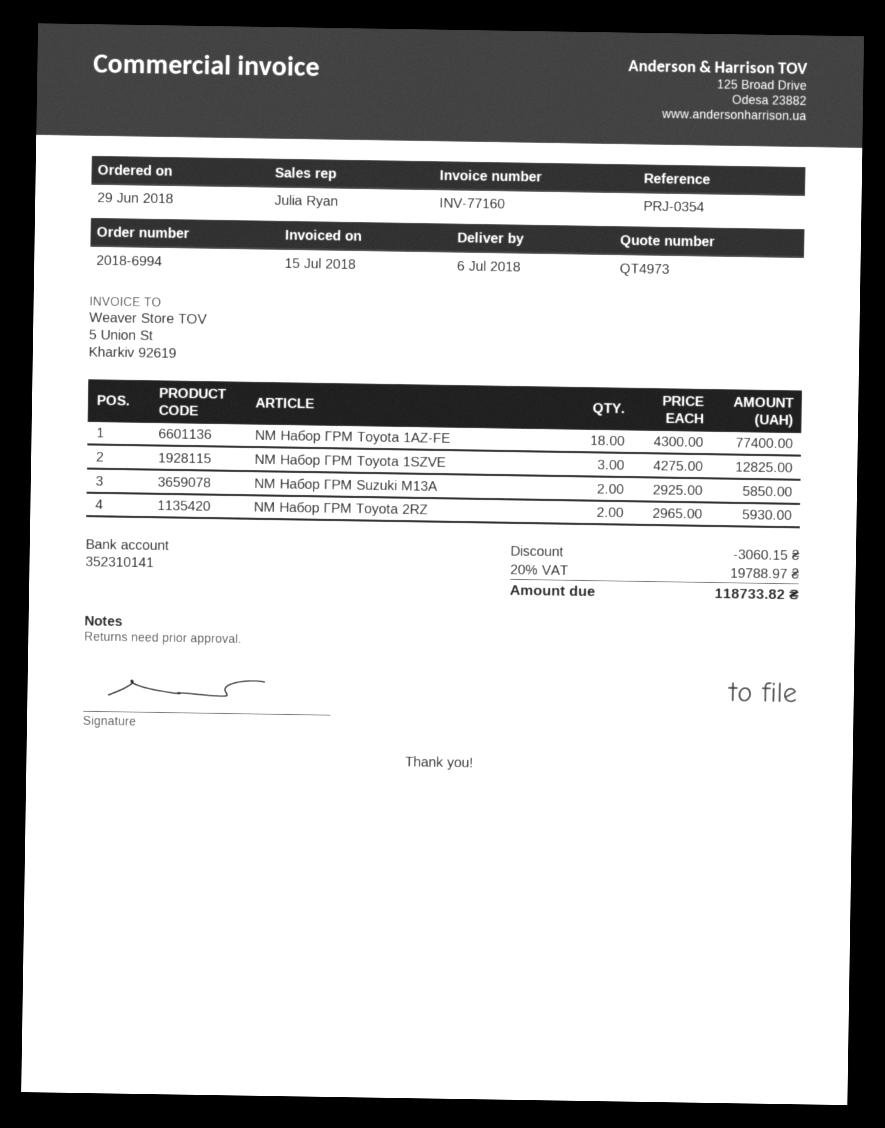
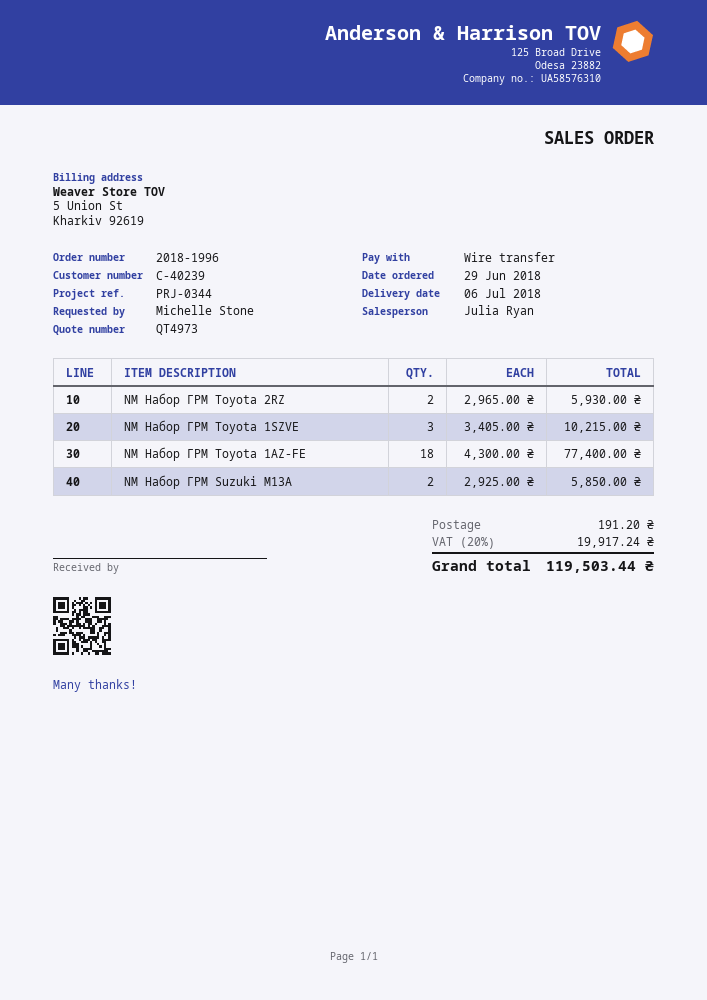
order number: 2018-6994 -> 2018-1996
reference: PRJ-0354 -> PRJ-0344
NM Набор ГРМ Toyota 1SZVE: 3 x 4275.00 = 12825.00 -> 3 x 3405.00 = 10215.00
discount: 3060.15 -> none
shipping: none -> 191.20
tax: 20% = 19788.97 -> 20% = 19917.24
total: 118733.82 -> 119503.44

